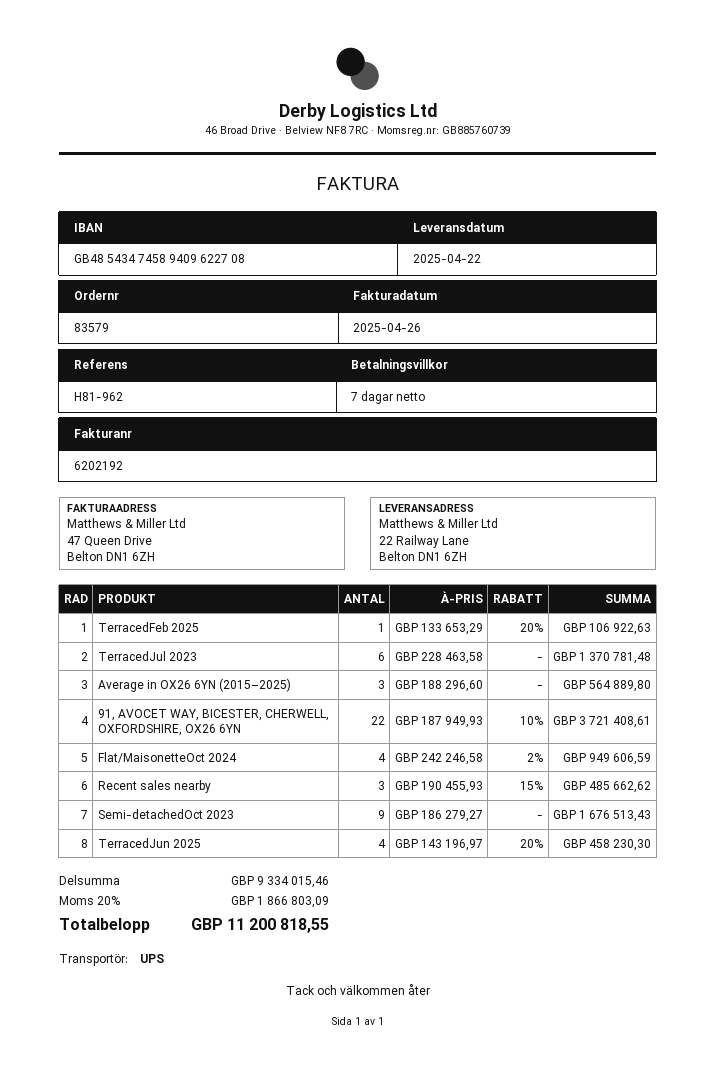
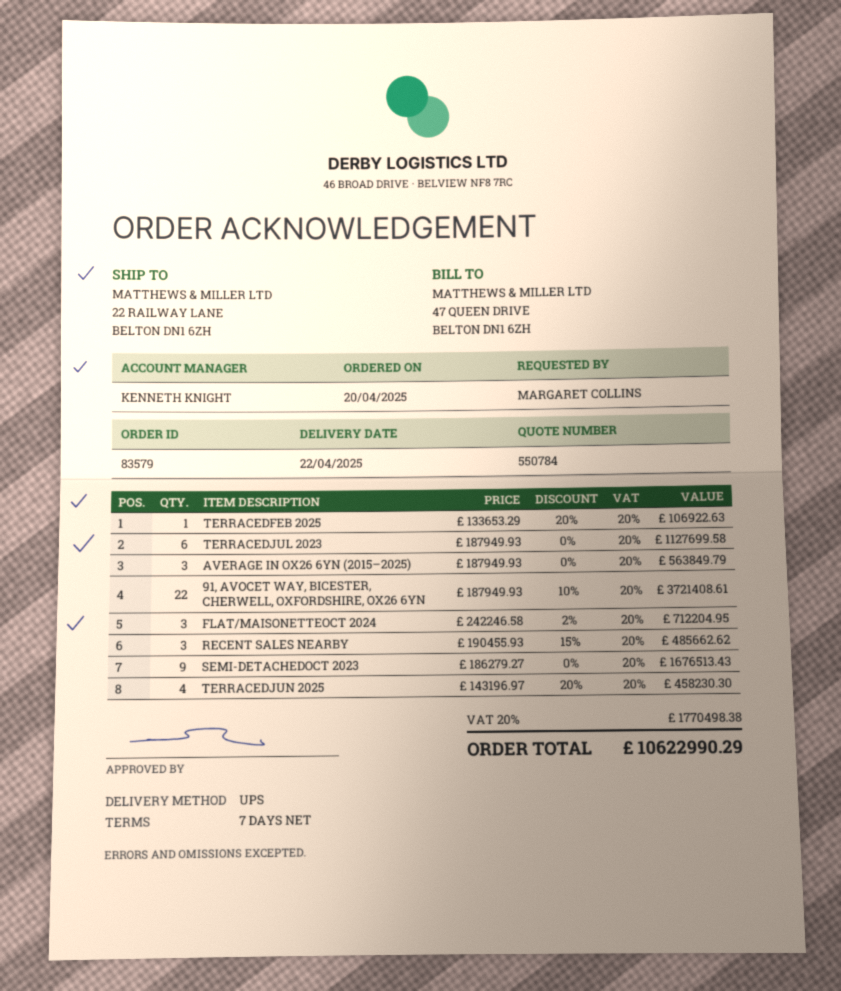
TerracedJul 2023: 6 x 228463.58 = 1370781.48 -> 6 x 187949.93 = 1127699.58
Average in OX26 6YN (2015–2025): 3 x 188296.60 = 564889.80 -> 3 x 187949.93 = 563849.79
Flat/MaisonetteOct 2024: 4 x 242246.58 - 2% = 949606.59 -> 3 x 242246.58 - 2% = 712204.95
tax: 20% = 1866803.09 -> 20% = 1770498.38
total: 11200818.55 -> 10622990.29

